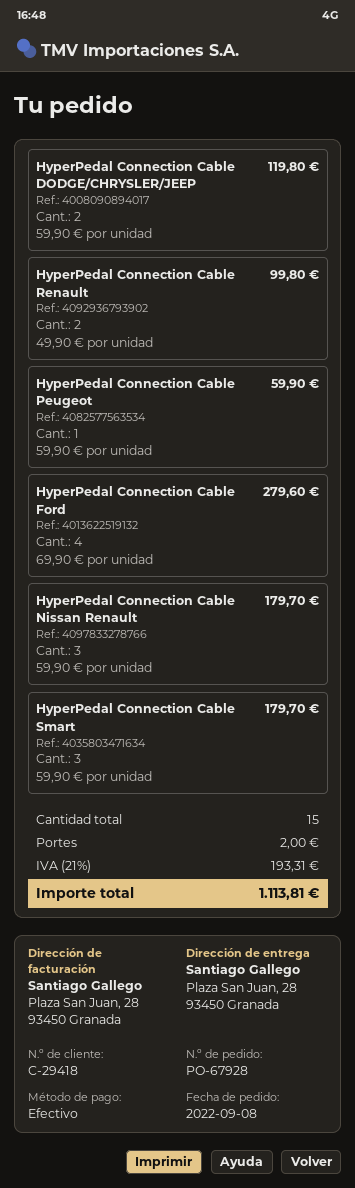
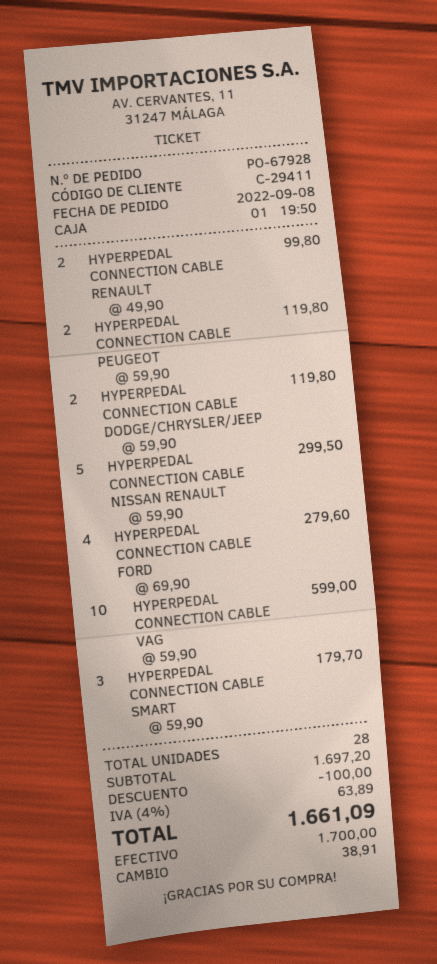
customer number: C-29418 -> C-29411
HyperPedal Connection Cable Peugeot: 1 x 59.90 = 59.90 -> 2 x 59.90 = 119.80
HyperPedal Connection Cable Nissan Renault: 3 x 59.90 = 179.70 -> 5 x 59.90 = 299.50
HYPERPEDAL CONNECTION CABLE VAG: none -> 10 x 59.90 = 599.00
total quantity: 15 -> 28
discount: none -> 100.00
shipping: 2.00 -> none
tax: 21% = 193.31 -> 4% = 63.89
total: 1113.81 -> 1661.09

